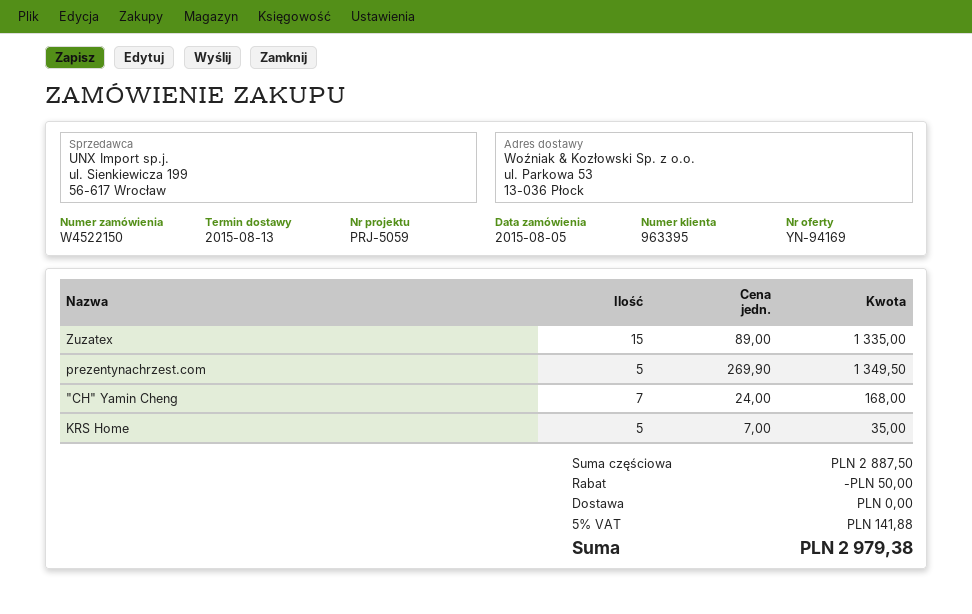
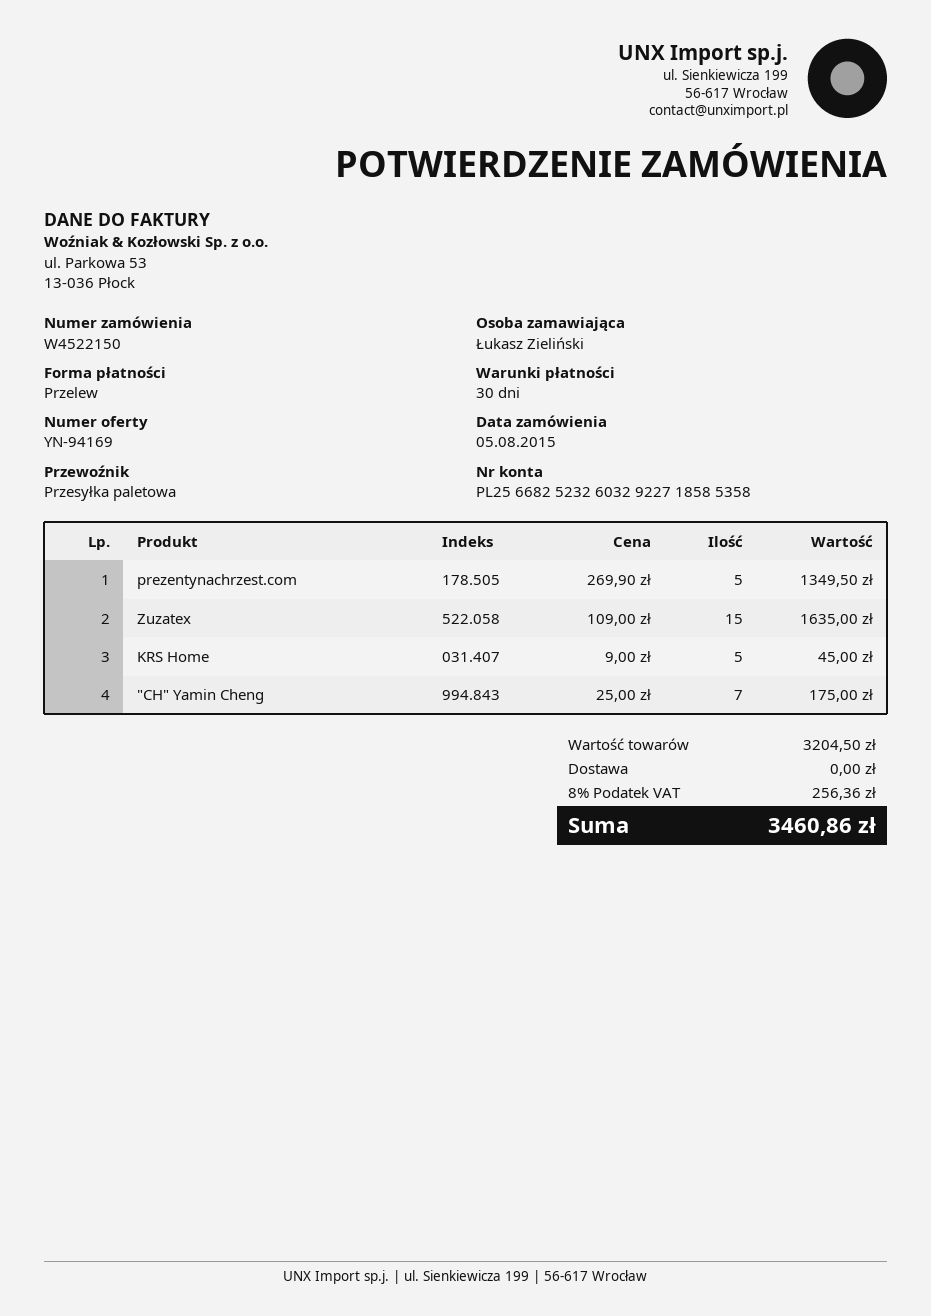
Zuzatex: 15 x 89.00 = 1335.00 -> 15 x 109.00 = 1635.00
"CH" Yamin Cheng: 7 x 24.00 = 168.00 -> 7 x 25.00 = 175.00
KRS Home: 5 x 7.00 = 35.00 -> 5 x 9.00 = 45.00
subtotal: 2887.50 -> 3204.50
discount: 50.00 -> none
tax: 5% = 141.88 -> 8% = 256.36
total: 2979.38 -> 3460.86

